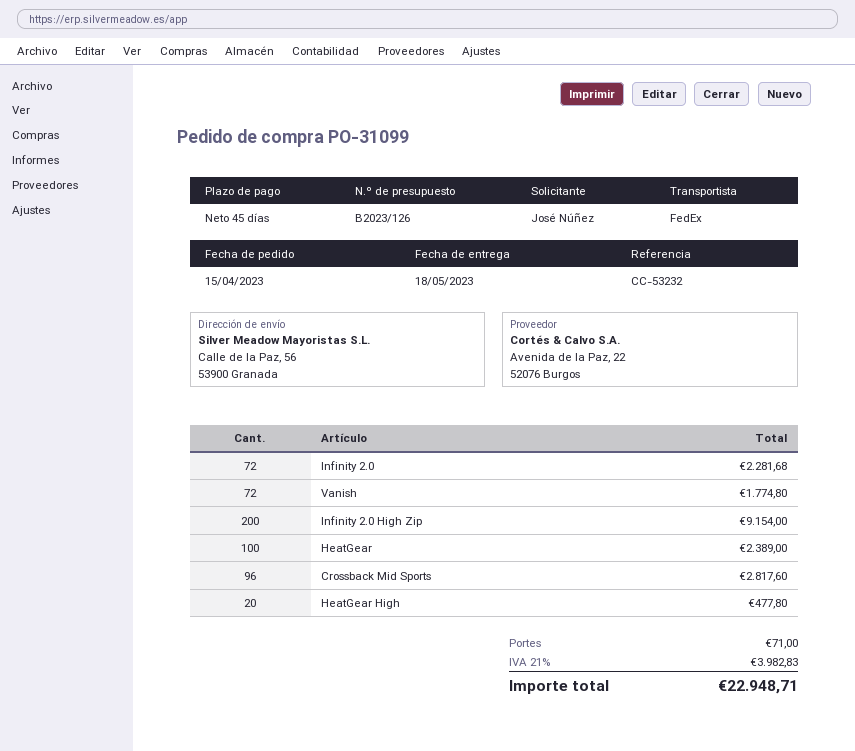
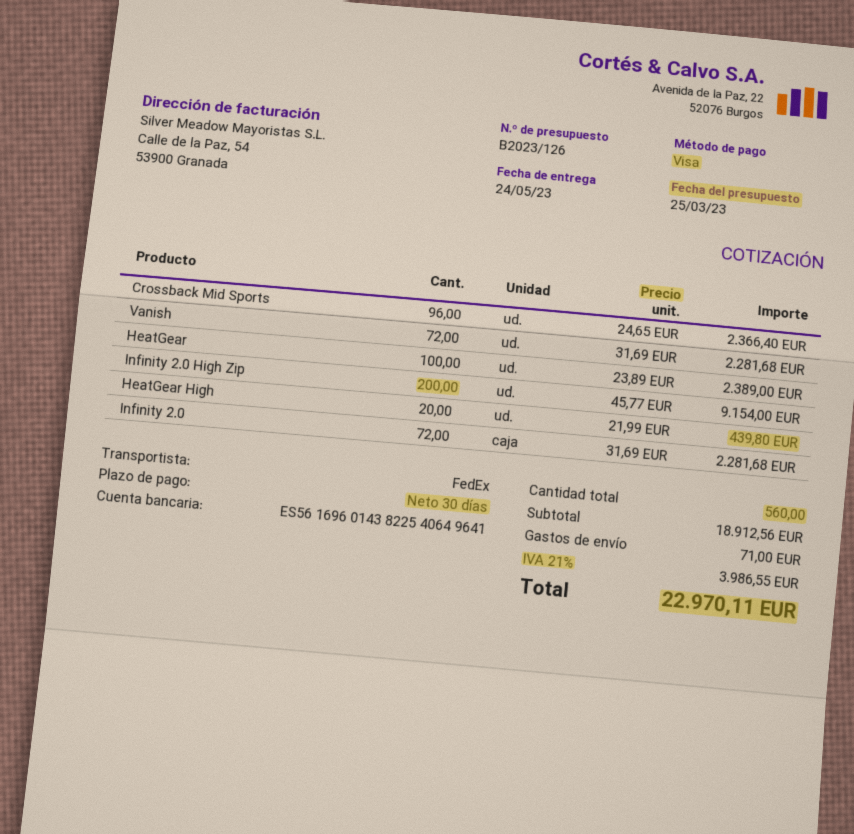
delivery date: 2023-05-18 -> 2023-05-24
payment terms: 45 days -> 30 days
Vanish: 72 for 1774.80 -> 72 for 2281.68
Crossback Mid Sports: 96 for 2817.60 -> 96 for 2366.40
HeatGear High: 20 for 477.80 -> 20 for 439.80
tax: 21% = 3982.83 -> 21% = 3986.55
total: 22948.71 -> 22970.11

